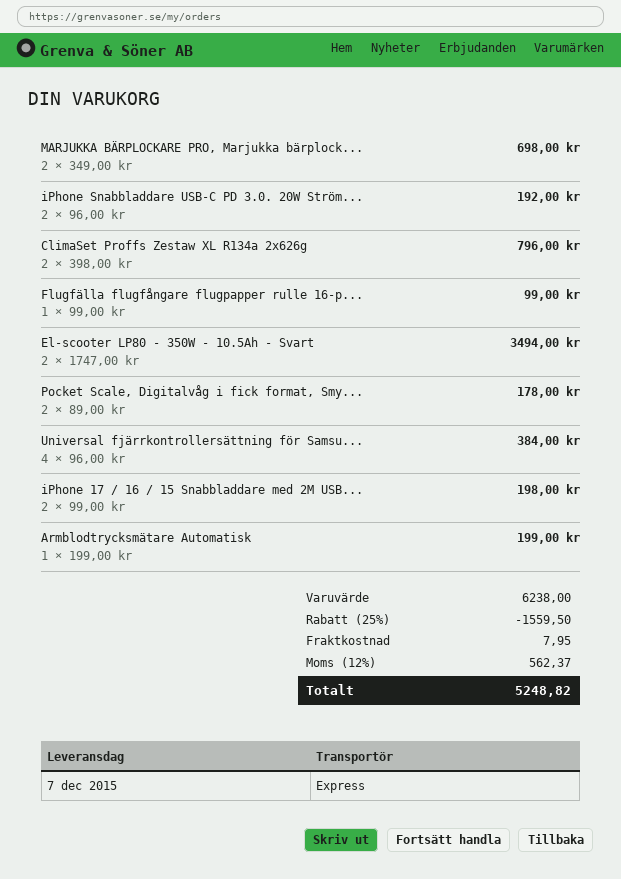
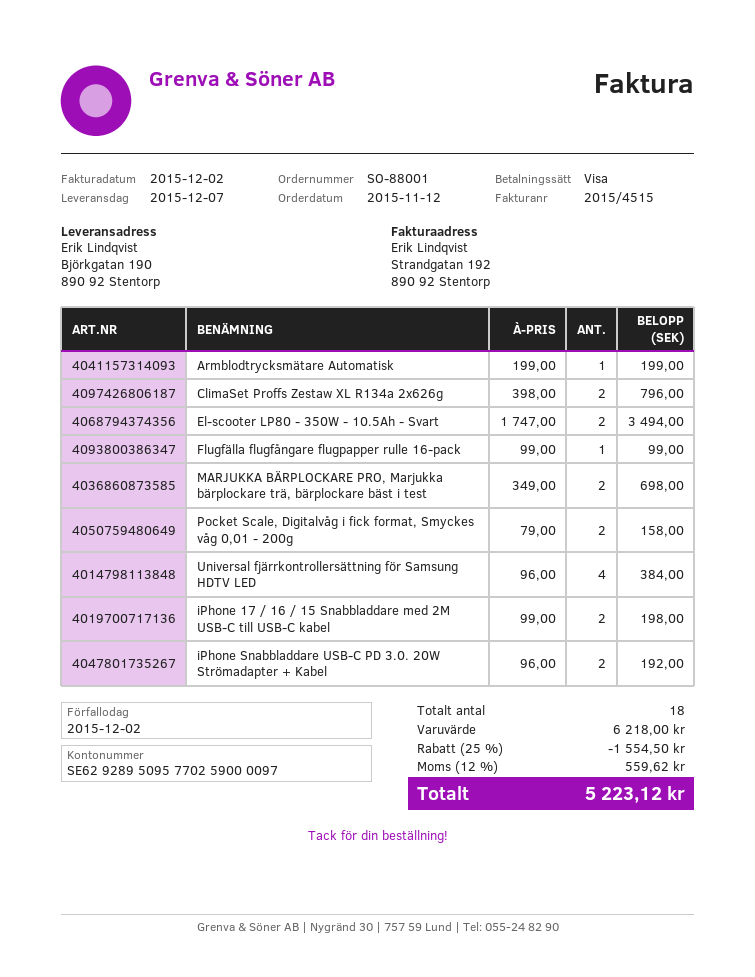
Pocket Scale, Digitalvåg i fick format, Smy...: 2 x 89.00 = 178.00 -> 2 x 79.00 = 158.00
subtotal: 6238.00 -> 6218.00
discount: 25% = 1559.50 -> 25% = 1554.50
shipping: 7.95 -> none
tax: 12% = 562.37 -> 12% = 559.62
total: 5248.82 -> 5223.12

